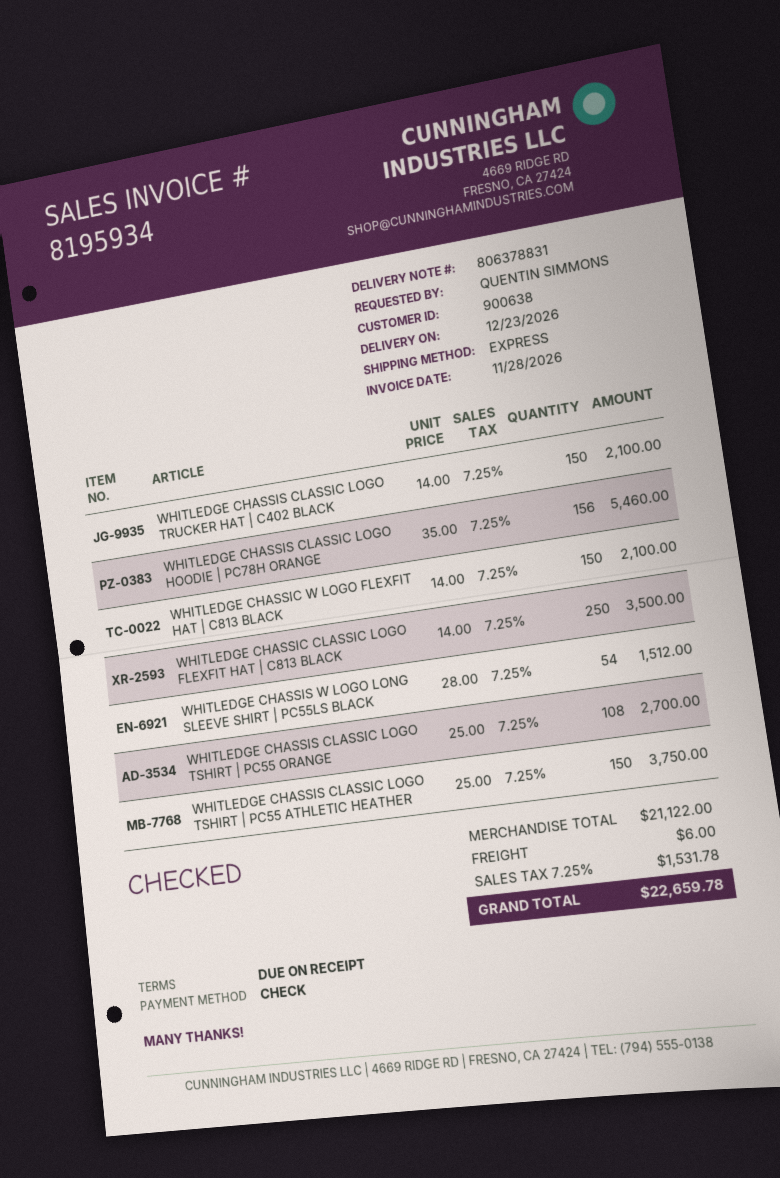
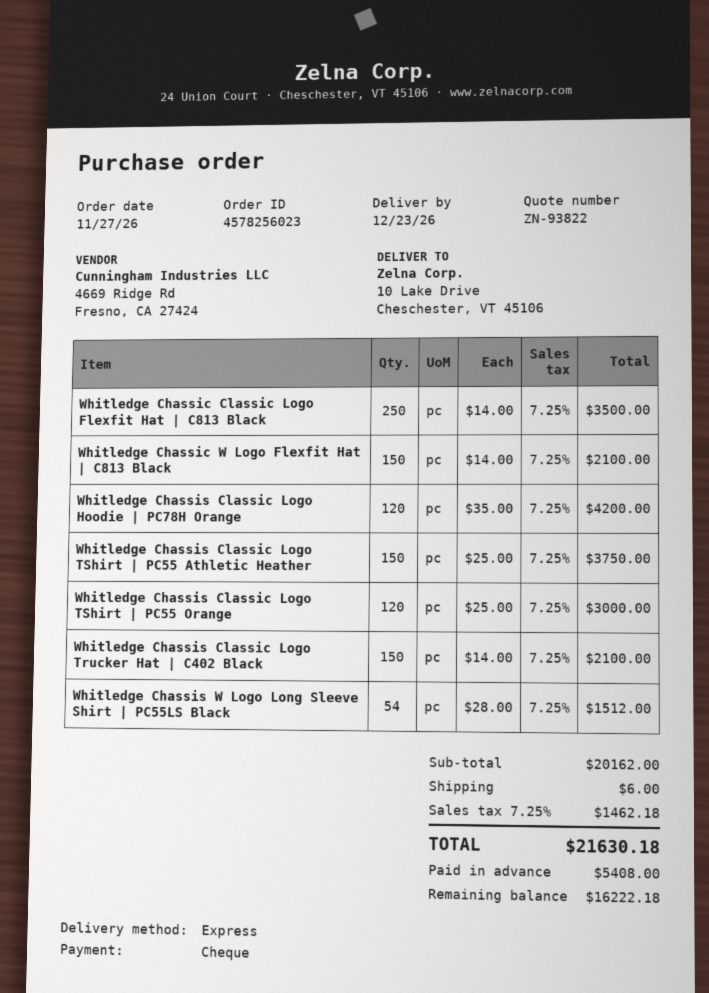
WHITLEDGE CHASSIS CLASSIC LOGO HOODIE | PC78H ORANGE: 156 x 35.00 = 5460.00 -> 120 x 35.00 = 4200.00
WHITLEDGE CHASSIS CLASSIC LOGO TSHIRT | PC55 ORANGE: 108 x 25.00 = 2700.00 -> 120 x 25.00 = 3000.00
subtotal: 21122.00 -> 20162.00
tax: 7.25% = 1531.78 -> 7.25% = 1462.18
total: 22659.78 -> 21630.18

